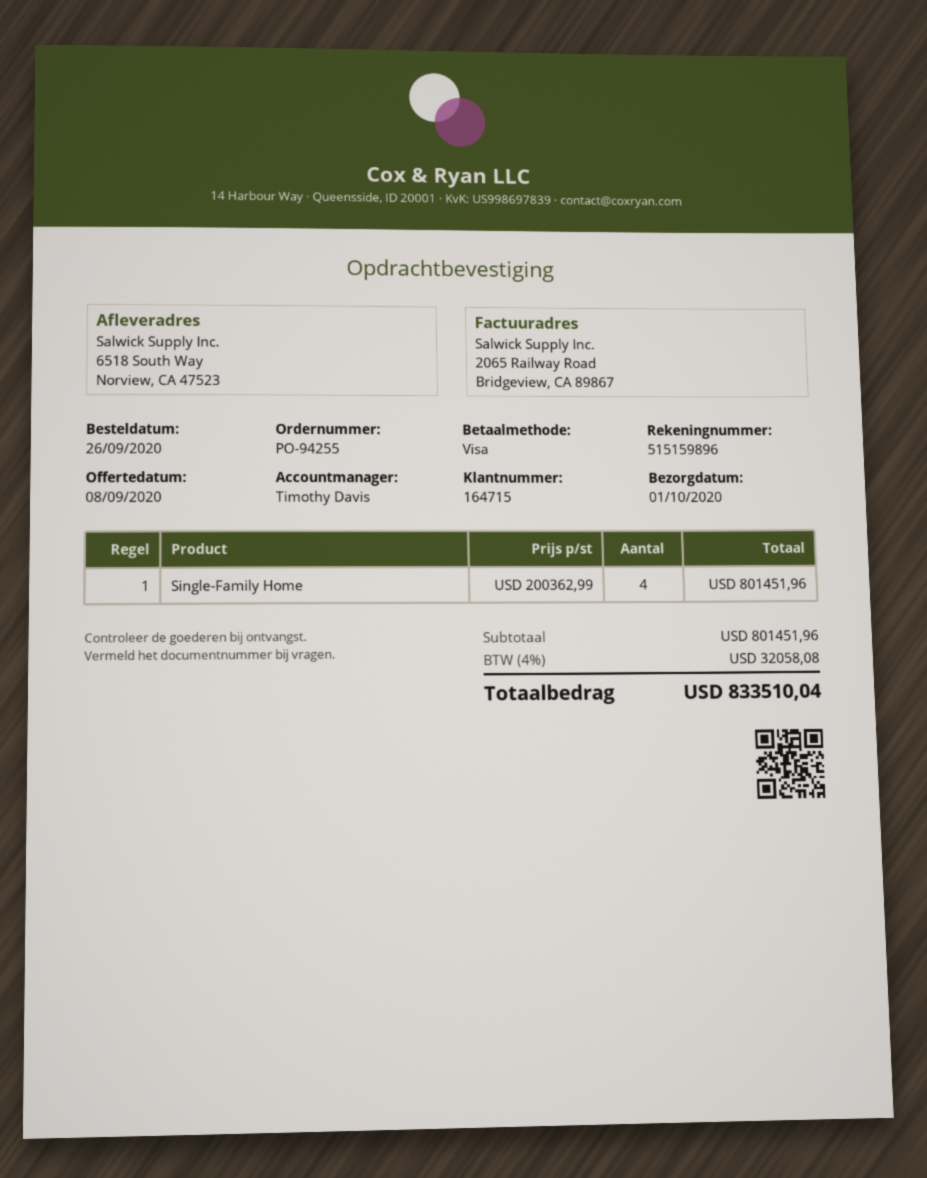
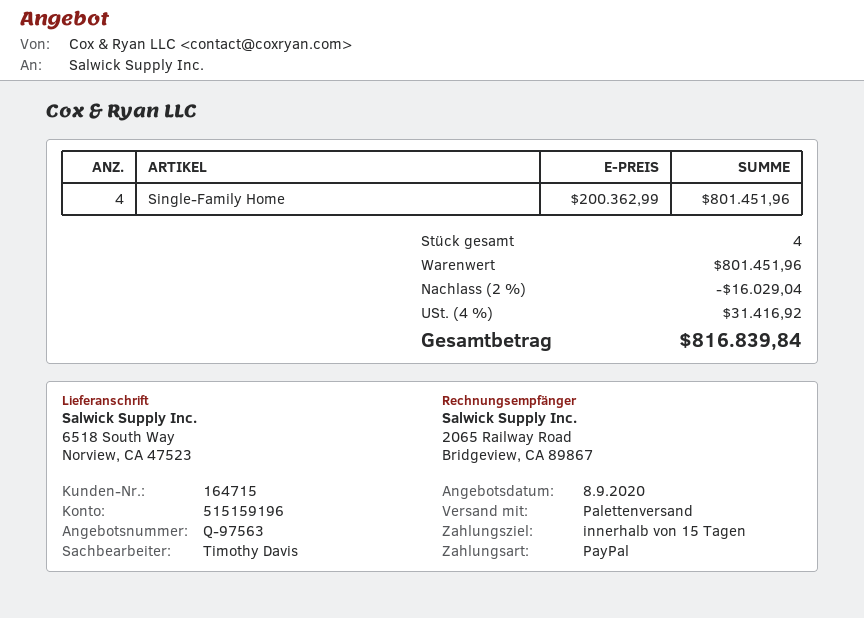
payment method: Visa -> PayPal
bank account: 515159896 -> 515159196
discount: none -> 2% = 16029.04
tax: 4% = 32058.08 -> 4% = 31416.92
total: 833510.04 -> 816839.84

